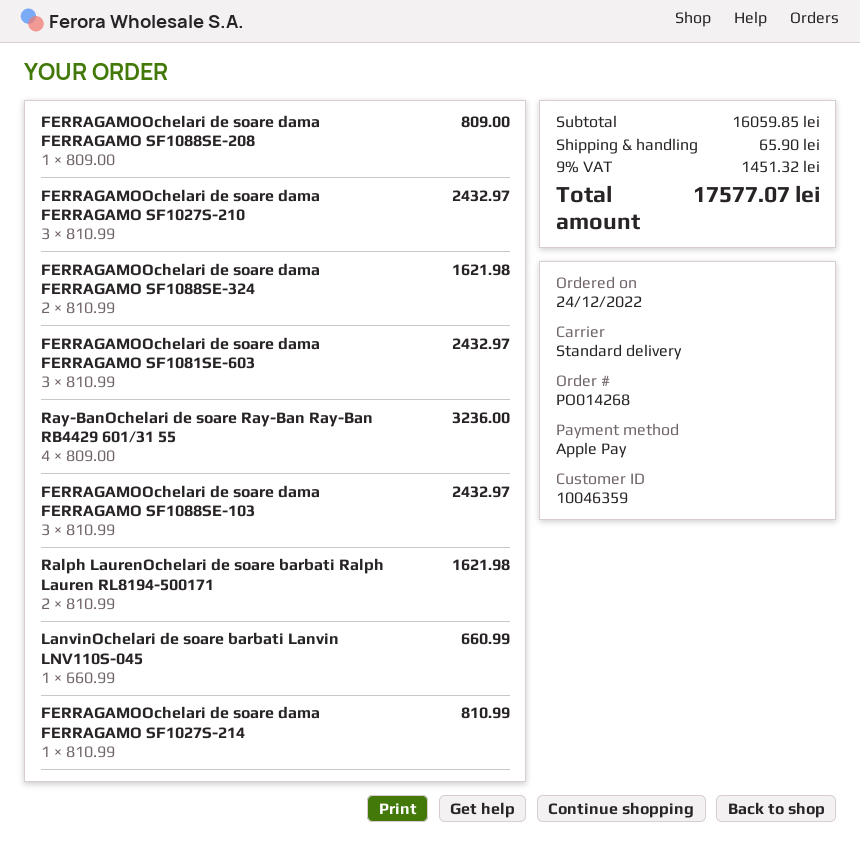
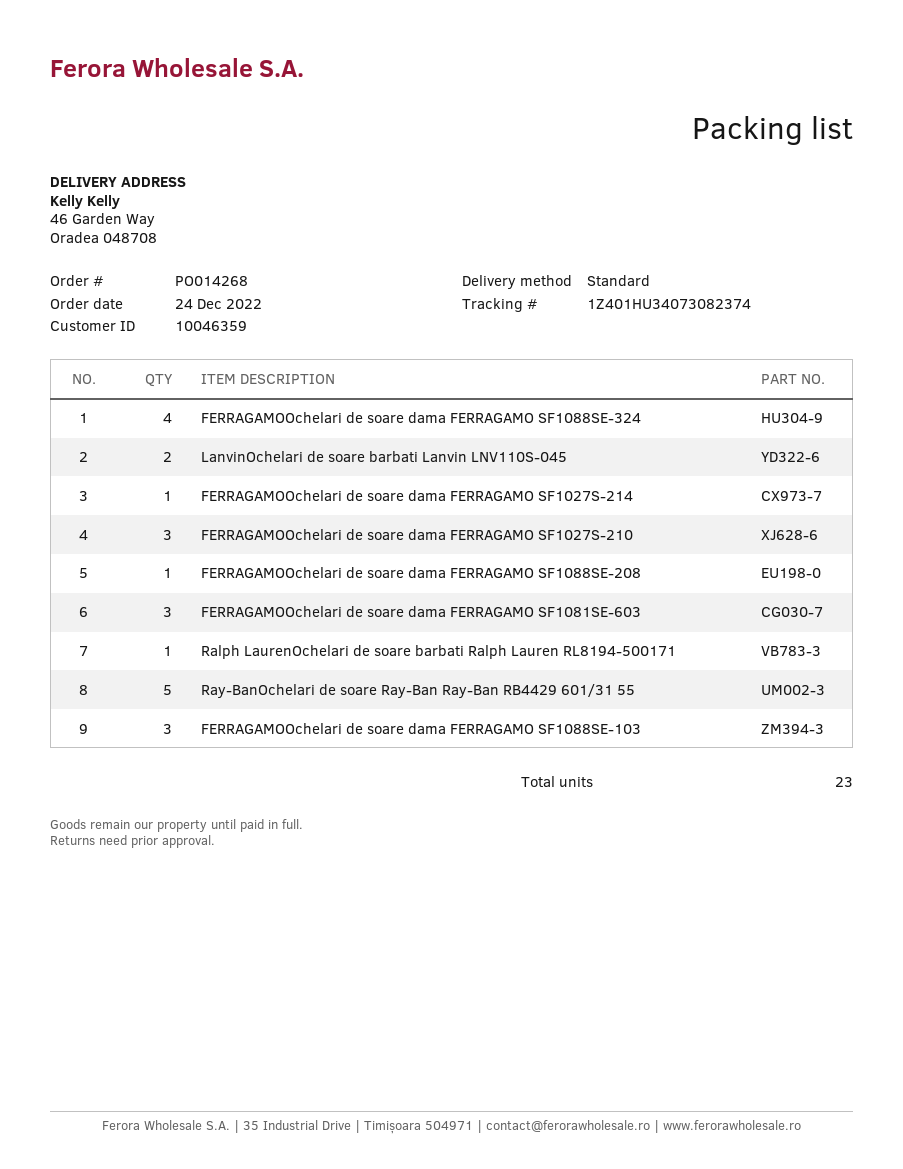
FERRAGAMOOchelari de soare dama FERRAGAMO SF1088SE-324: 2 -> 4
Ray-BanOchelari de soare Ray-Ban Ray-Ban RB4429 601/31 55: 4 -> 5
Ralph LaurenOchelari de soare barbati Ralph Lauren RL8194-500171: 2 -> 1
LanvinOchelari de soare barbati Lanvin LNV110S-045: 1 -> 2

